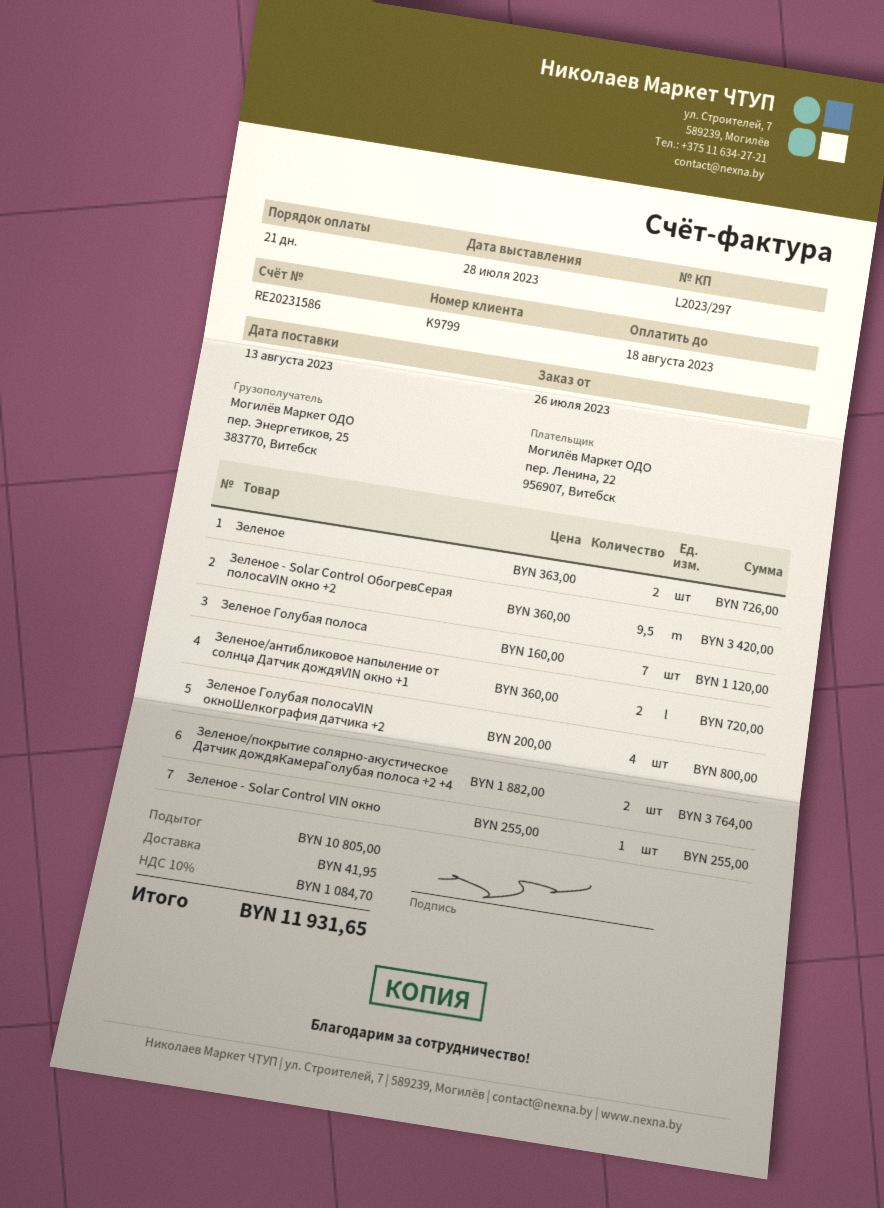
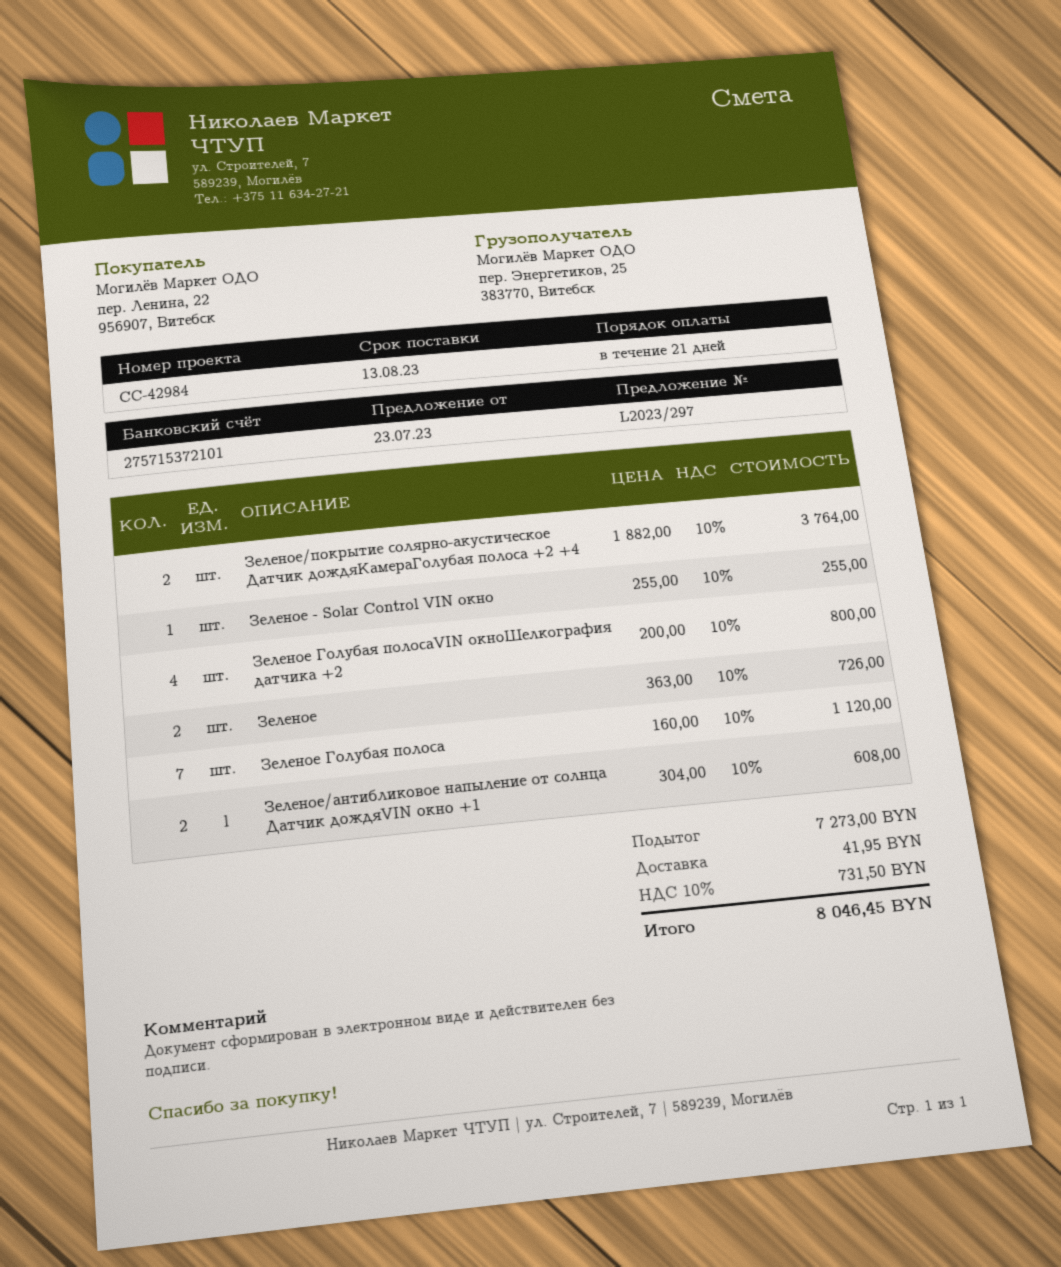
Зеленое - Solar Control ОбогревСерая полосаVIN окно +2: 9.5 x 360.00 = 3420.00 -> none
Зеленое/антибликовое напыление от солнца Датчик дождяVIN окно +1: 2 x 360.00 = 720.00 -> 2 x 304.00 = 608.00
subtotal: 10805.00 -> 7273.00
tax: 10% = 1084.70 -> 10% = 731.50
total: 11931.65 -> 8046.45

